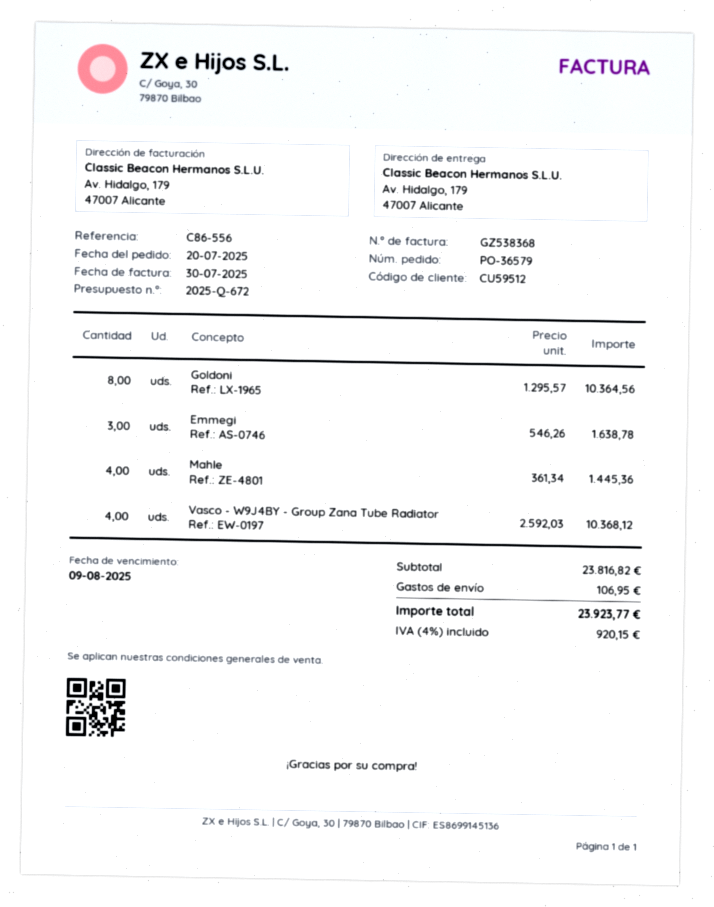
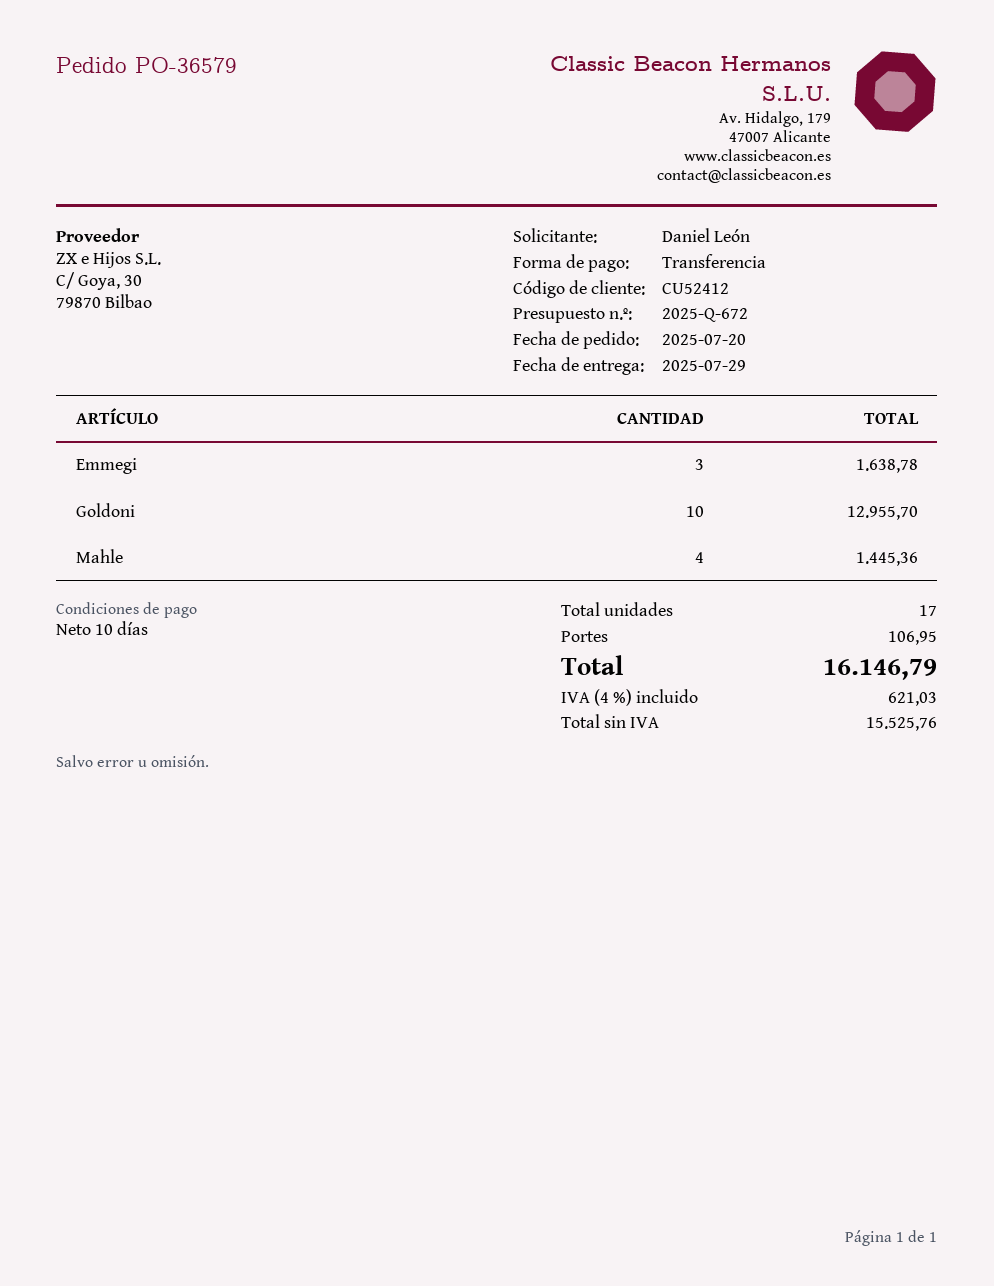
customer number: CU59512 -> CU52412
Goldoni: 8 for 10364.56 -> 10 for 12955.70
Vasco - W9J4BY - Group Zana Tube Radiator: 4 for 10368.12 -> none
tax: 4% = 920.15 -> 4% = 621.03
total: 23923.77 -> 16146.79

